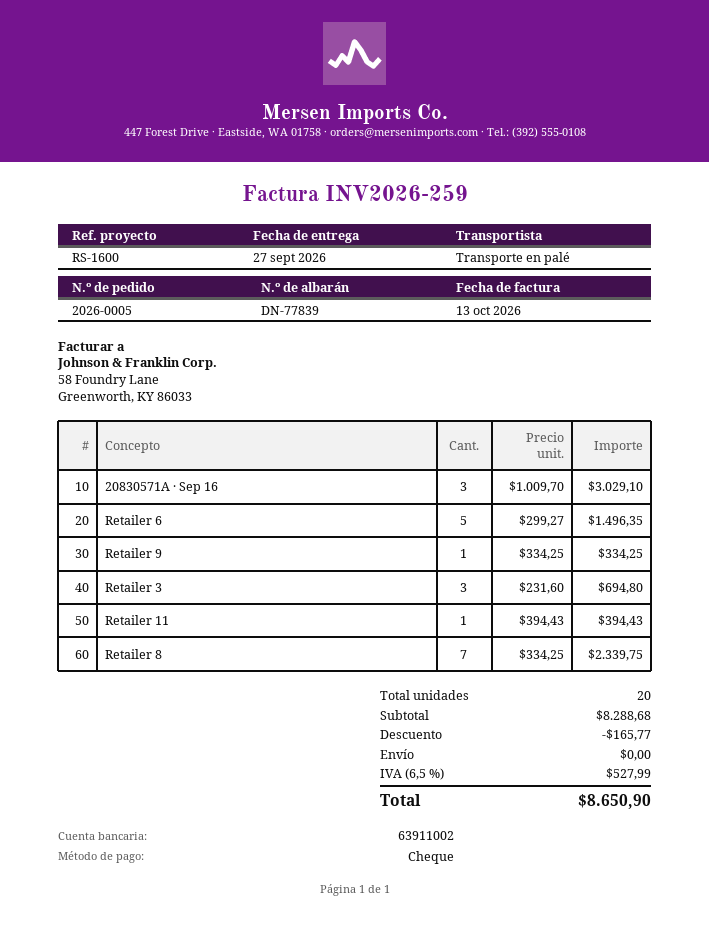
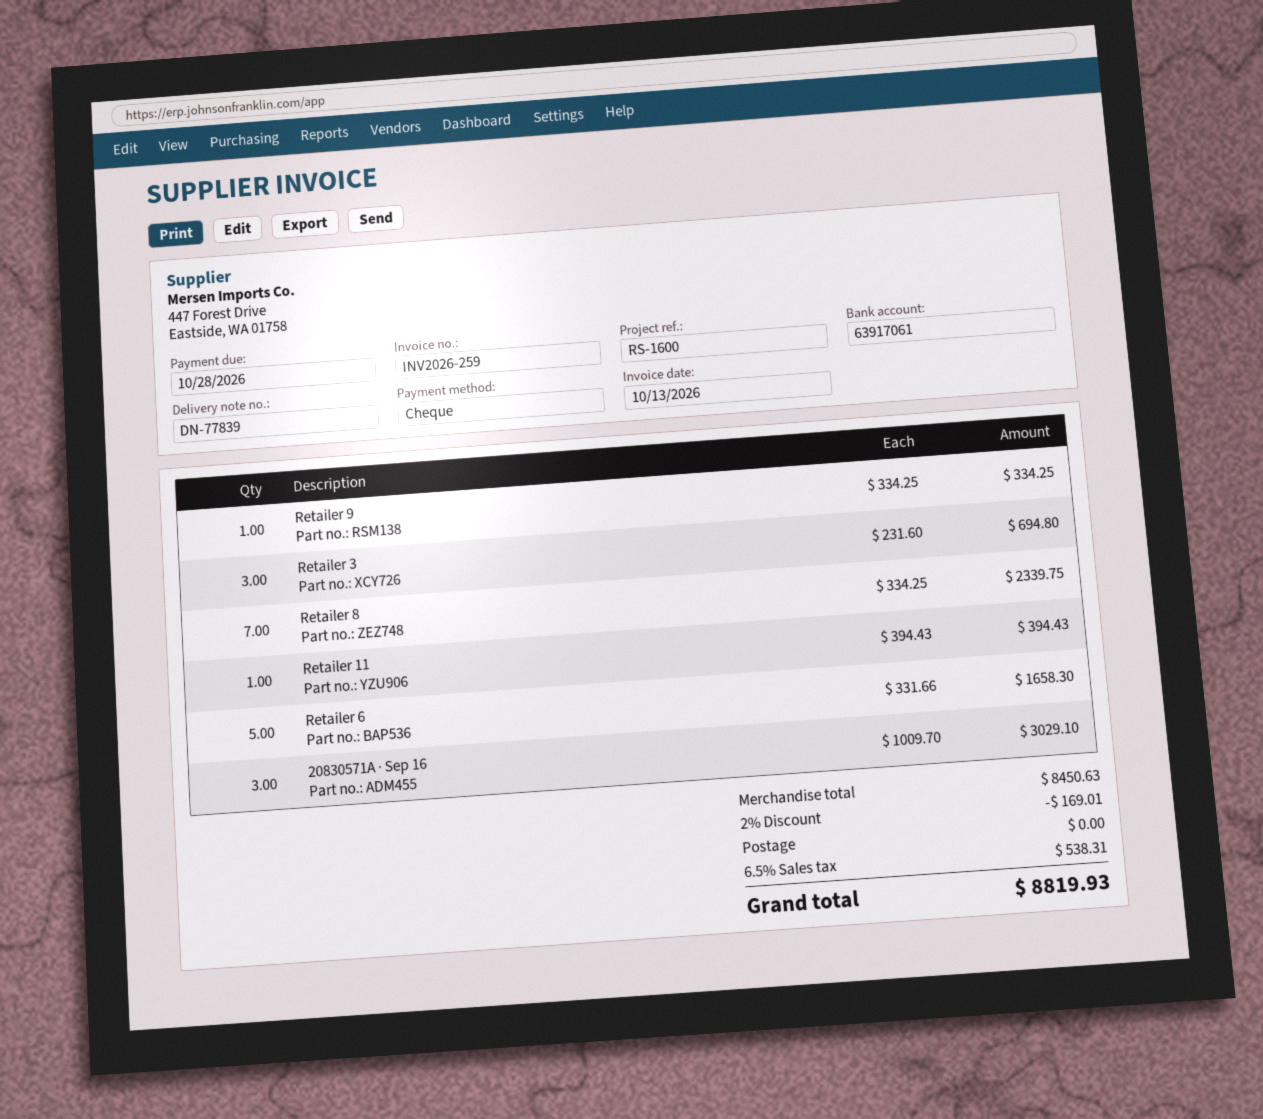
bank account: 63911002 -> 63917061
Retailer 6: 5 x 299.27 = 1496.35 -> 5 x 331.66 = 1658.30
subtotal: 8288.68 -> 8450.63
discount: 165.77 -> 169.01
tax: 6.5% = 527.99 -> 6.5% = 538.31
total: 8650.90 -> 8819.93

